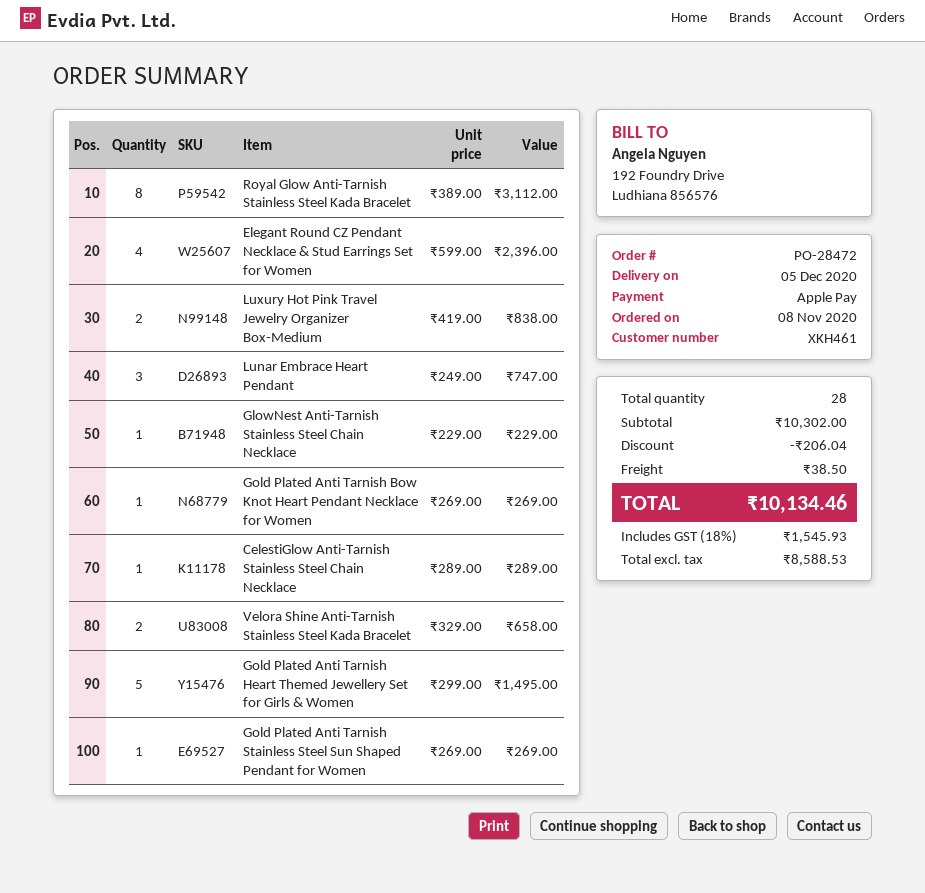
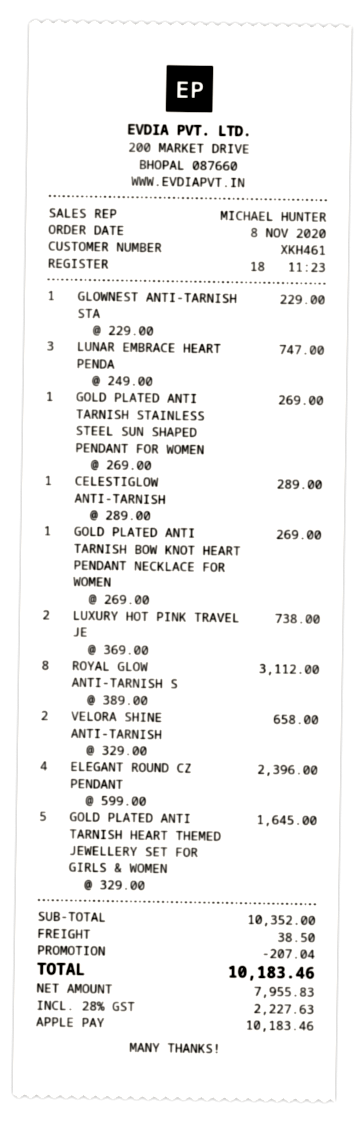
Luxury Hot Pink Travel Jewelry Organizer Box-Medium: 2 x 419.00 = 838.00 -> 2 x 369.00 = 738.00
Gold Plated Anti Tarnish Heart Themed Jewellery Set for Girls & Women: 5 x 299.00 = 1495.00 -> 5 x 329.00 = 1645.00
subtotal: 10302.00 -> 10352.00
discount: 206.04 -> 207.04
net: 8588.53 -> 7955.83
tax: 18% = 1545.93 -> 28% = 2227.63
total: 10134.46 -> 10183.46

